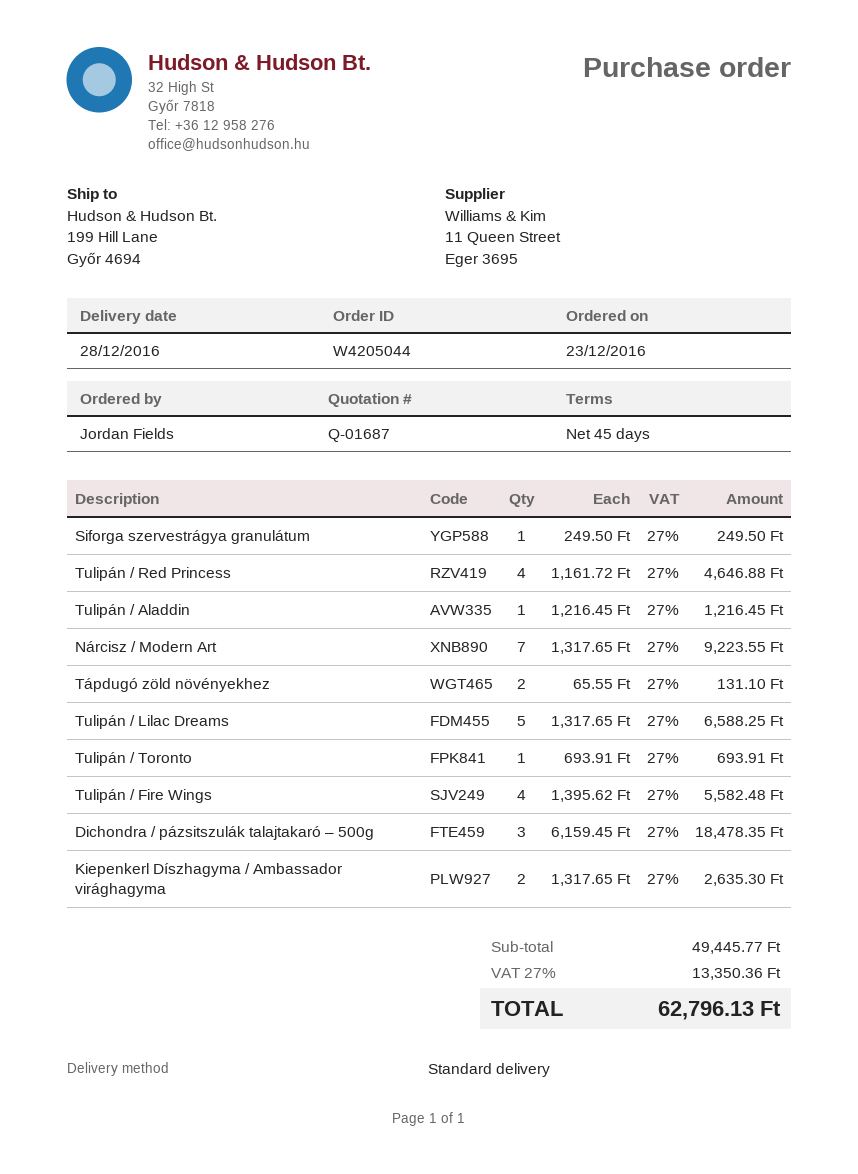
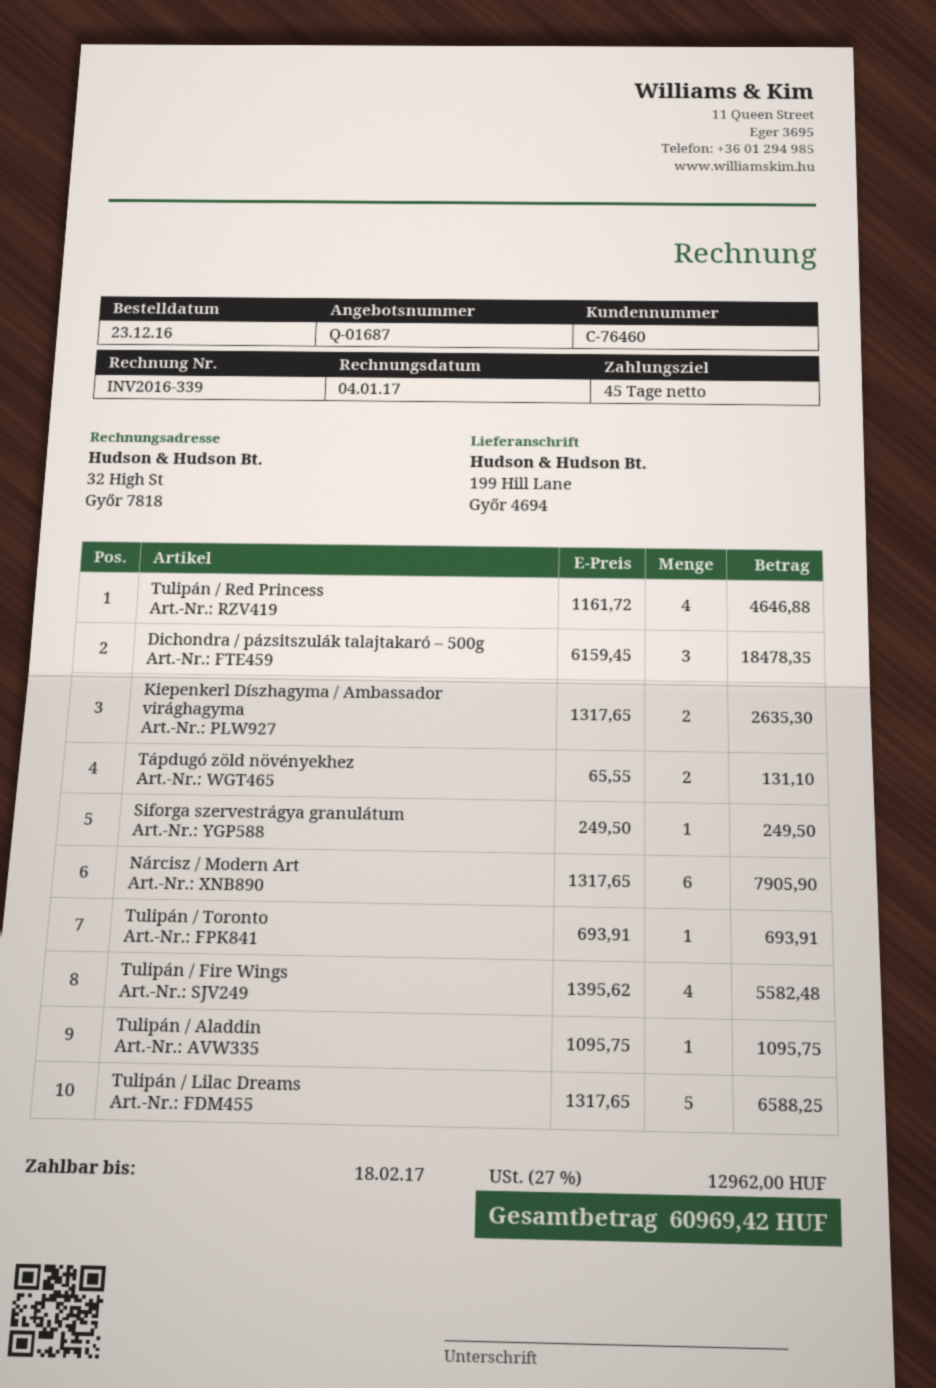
Tulipán / Aladdin: 1 x 1216.45 = 1216.45 -> 1 x 1095.75 = 1095.75
Nárcisz / Modern Art: 7 x 1317.65 = 9223.55 -> 6 x 1317.65 = 7905.90
tax: 27% = 13350.36 -> 27% = 12962.00
total: 62796.13 -> 60969.42

